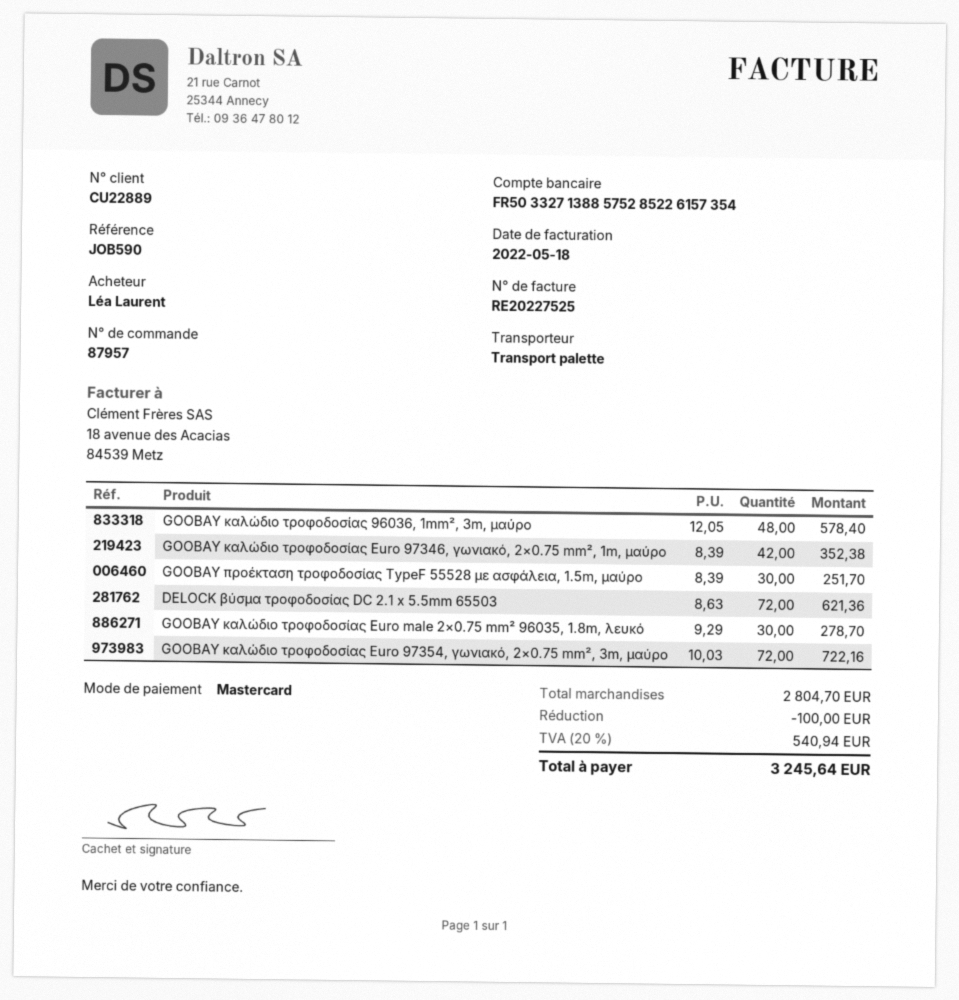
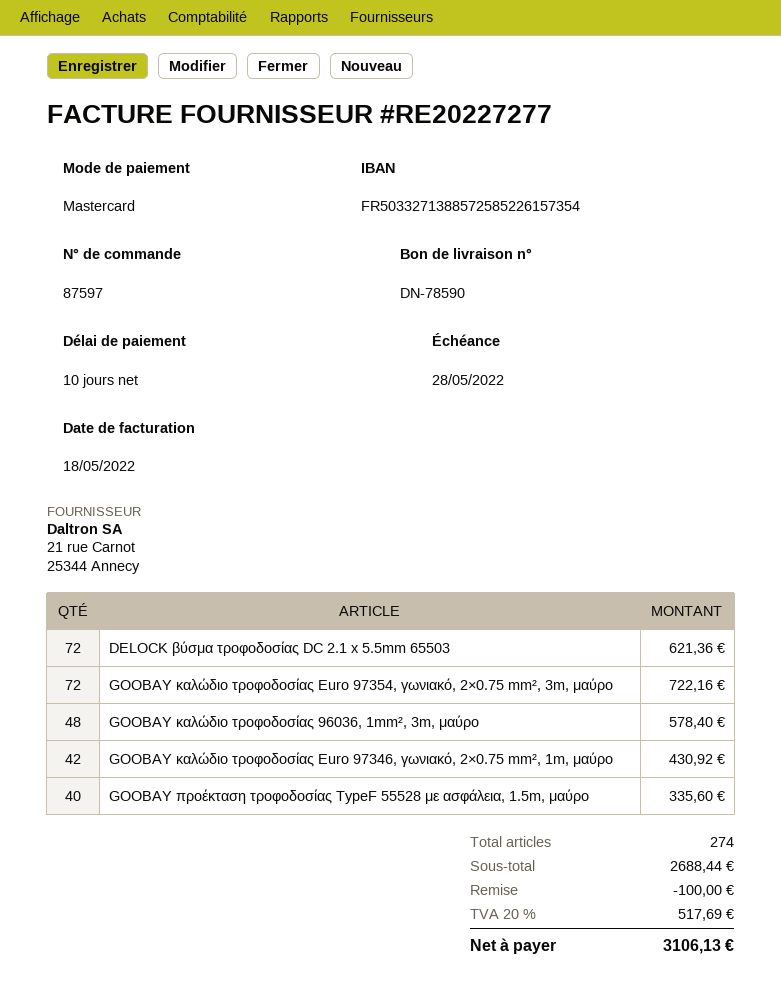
order number: 87957 -> 87597
invoice number: RE20227525 -> RE20227277
bank account: FR5033271388575285226157354 -> FR5033271388572585226157354
GOOBAY καλώδιο τροφοδοσίας Euro 97346, γωνιακό, 2×0.75 mm², 1m, μαύρο: 42 for 352.38 -> 42 for 430.92
GOOBAY προέκταση τροφοδοσίας TypeF 55528 με ασφάλεια, 1.5m, μαύρο: 30 for 251.70 -> 40 for 335.60
GOOBAY καλώδιο τροφοδοσίας Euro male 2×0.75 mm² 96035, 1.8m, λευκό: 30 for 278.70 -> none
subtotal: 2804.70 -> 2688.44
tax: 20% = 540.94 -> 20% = 517.69
total: 3245.64 -> 3106.13

